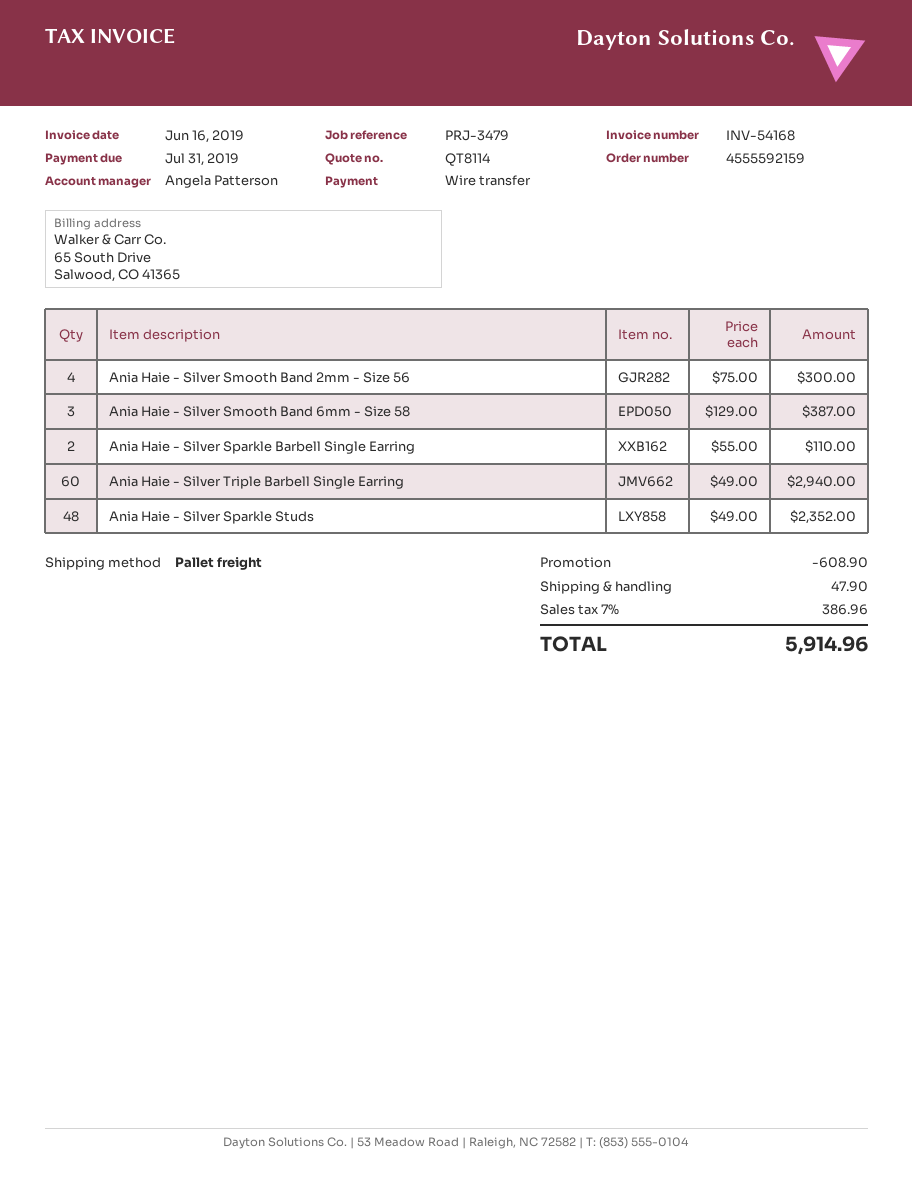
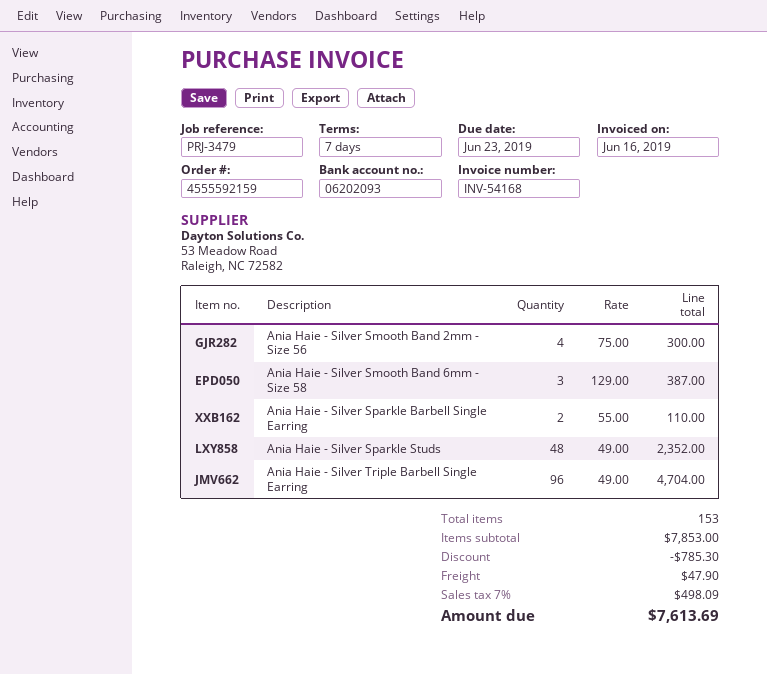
due date: 2019-07-31 -> 2019-06-23
Ania Haie - Silver Triple Barbell Single Earring: 60 x 49.00 = 2940.00 -> 96 x 49.00 = 4704.00
discount: 608.90 -> 785.30
tax: 7% = 386.96 -> 7% = 498.09
total: 5914.96 -> 7613.69

